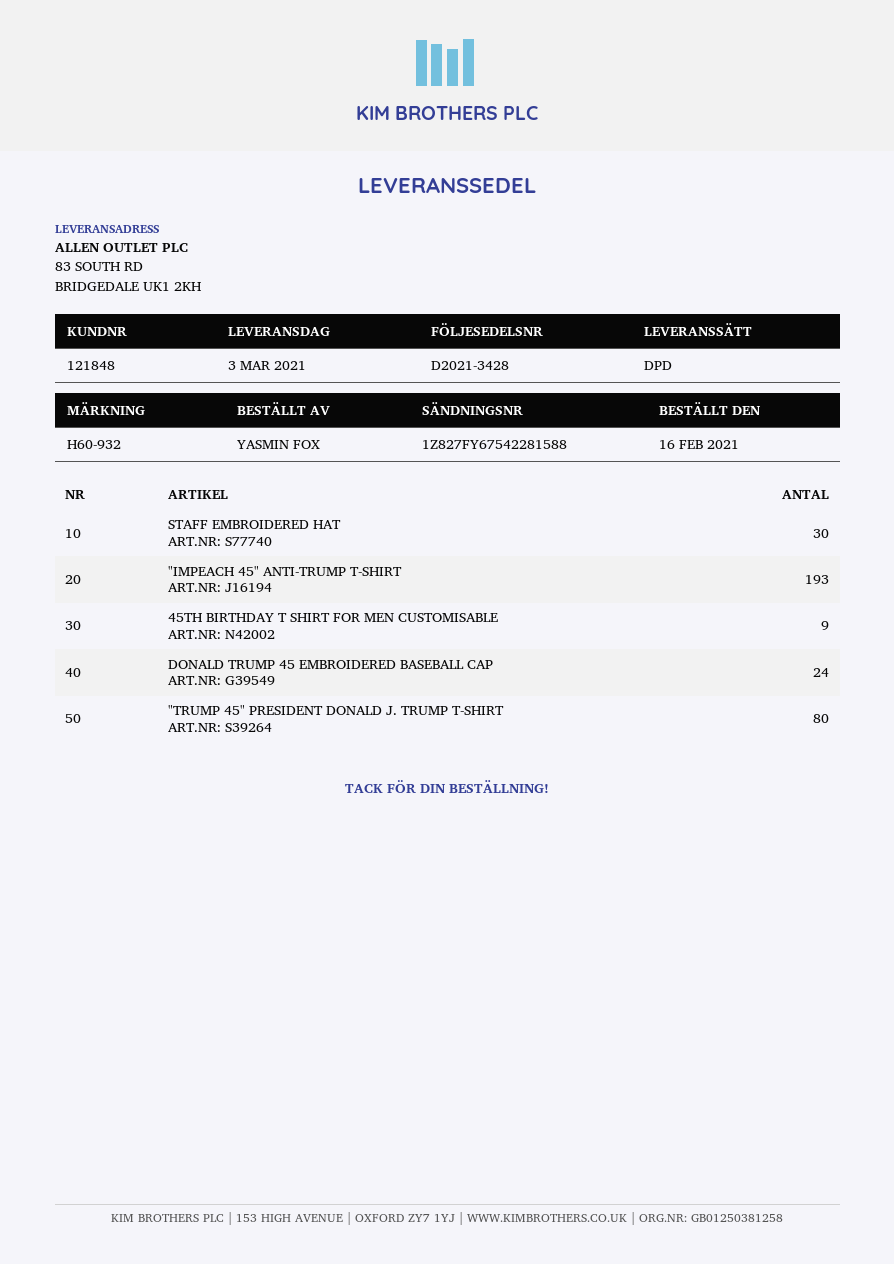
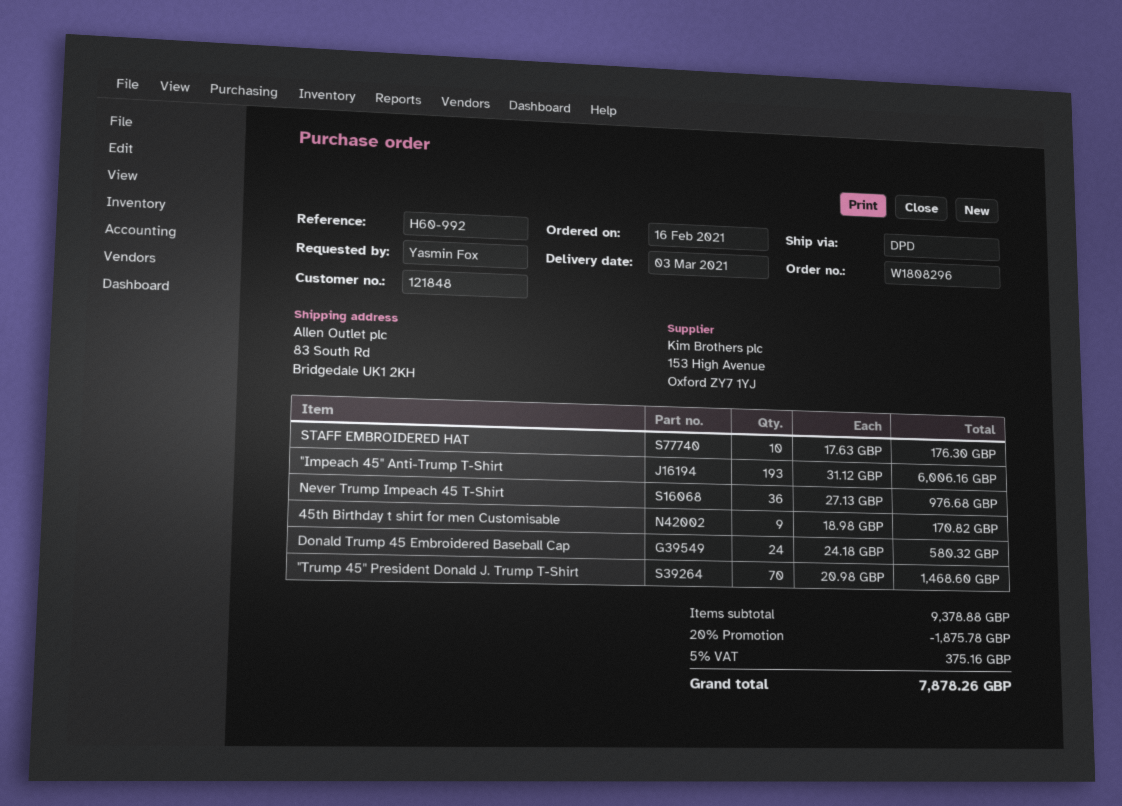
reference: H60-932 -> H60-992
STAFF EMBROIDERED HAT: 30 -> 10
"TRUMP 45" PRESIDENT DONALD J. TRUMP T-SHIRT: 80 -> 70
Never Trump Impeach 45 T-Shirt: none -> 36

